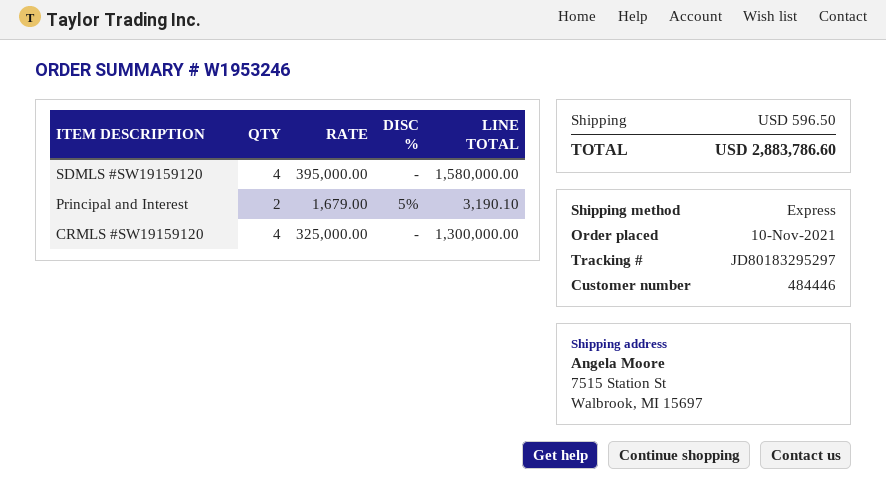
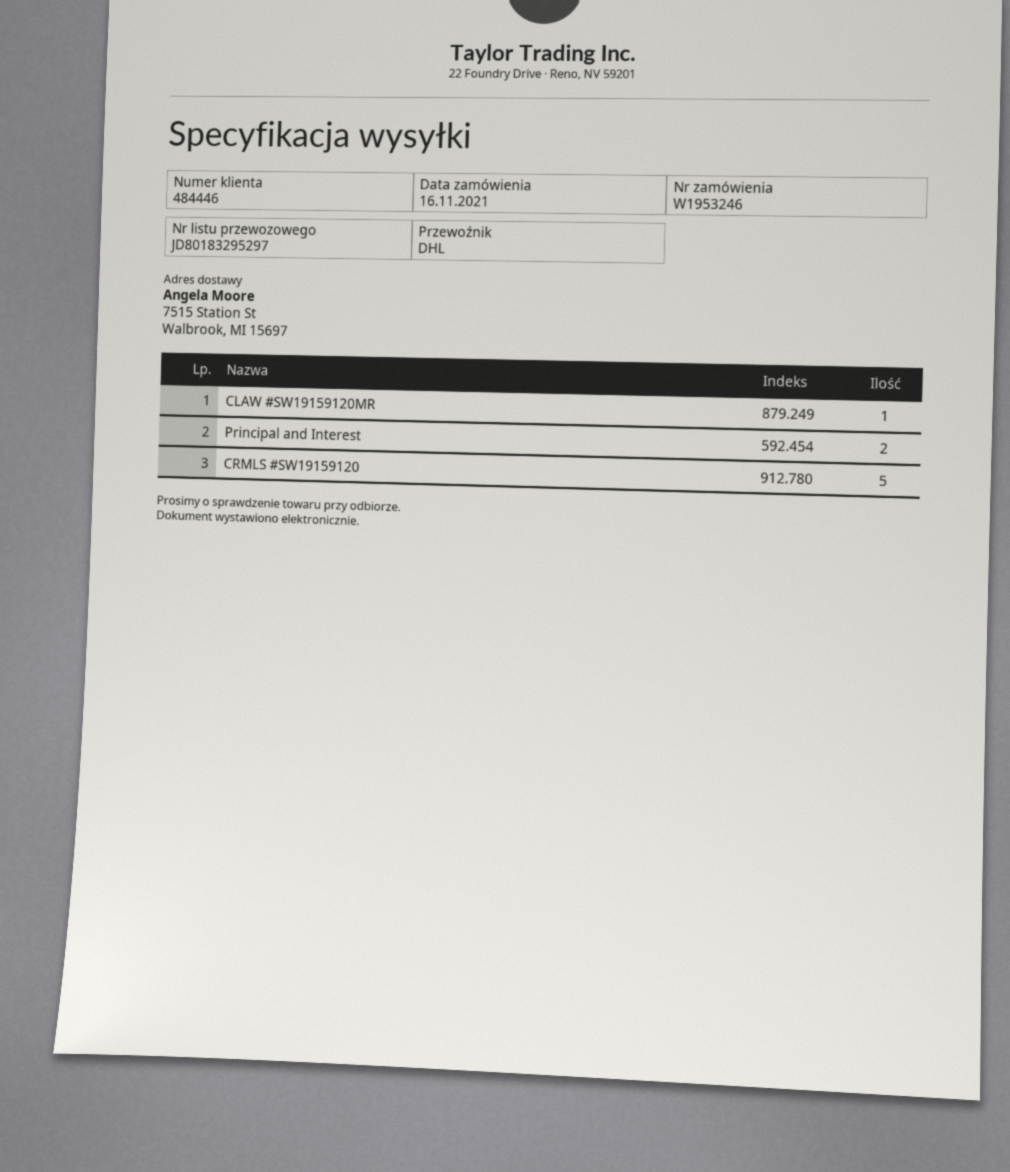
order date: 2021-11-10 -> 2021-11-16
shipping method: express -> DHL
SDMLS #SW19159120: 4 -> none
CRMLS #SW19159120: 4 -> 5
CLAW #SW19159120MR: none -> 1

